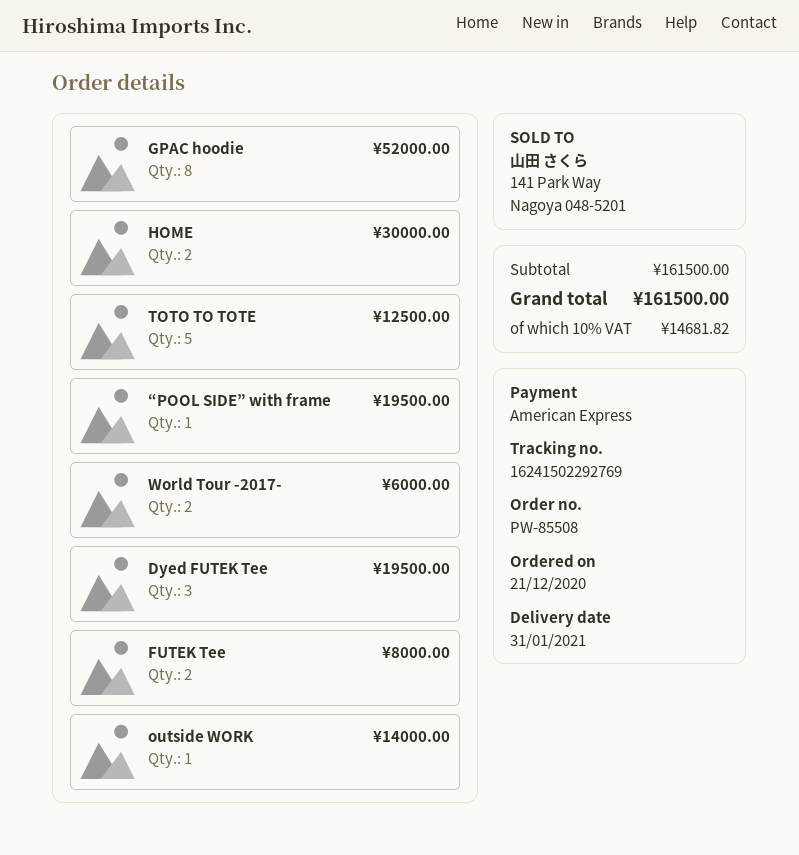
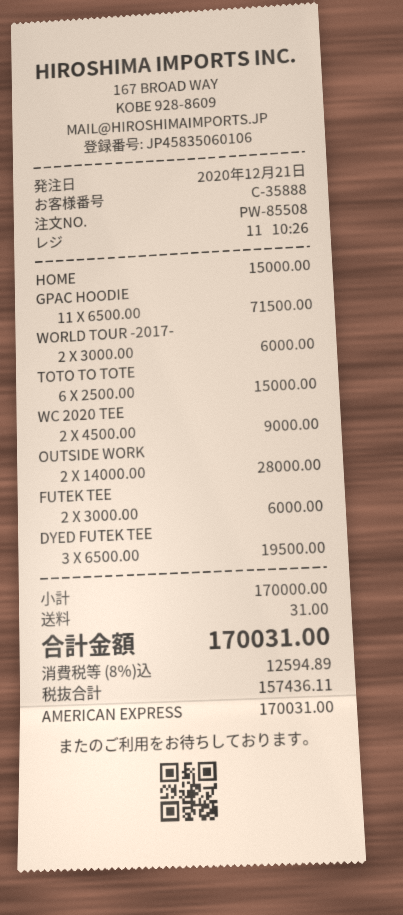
GPAC hoodie: 8 for 52000.00 -> 11 for 71500.00
HOME: 2 for 30000.00 -> 1 for 15000.00
TOTO TO TOTE: 5 for 12500.00 -> 6 for 15000.00
“POOL SIDE” with frame: 1 for 19500.00 -> none
FUTEK Tee: 2 for 8000.00 -> 2 for 6000.00
outside WORK: 1 for 14000.00 -> 2 for 28000.00
WC 2020 TEE: none -> 2 for 9000.00
subtotal: 161500.00 -> 170000.00
shipping: none -> 31.00
tax: 10% = 14681.82 -> 8% = 12594.89
total: 161500.00 -> 170031.00

